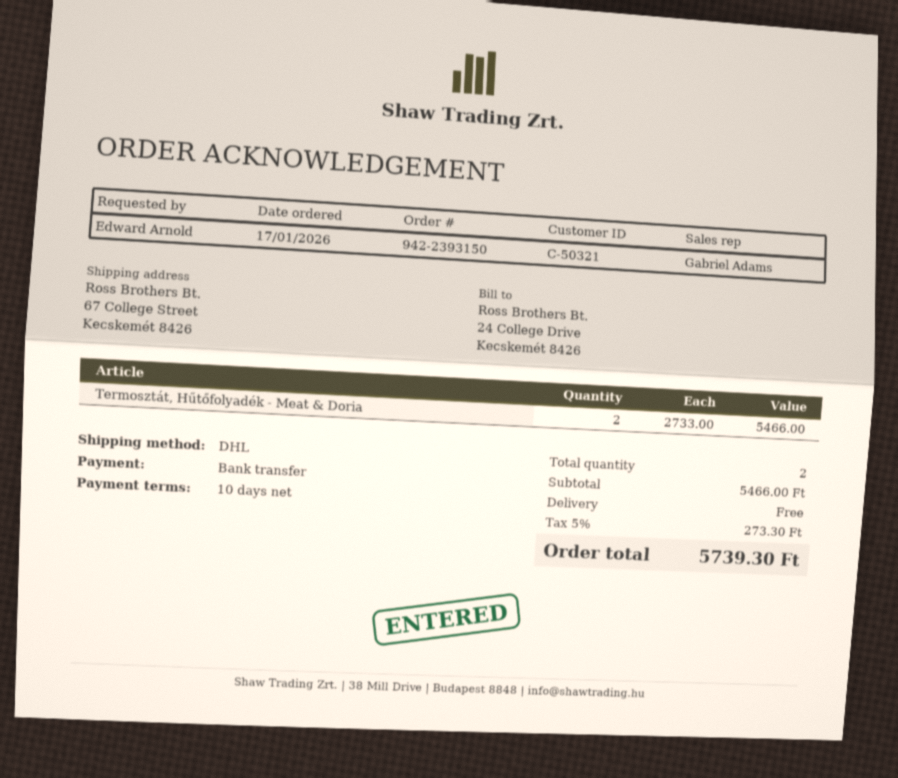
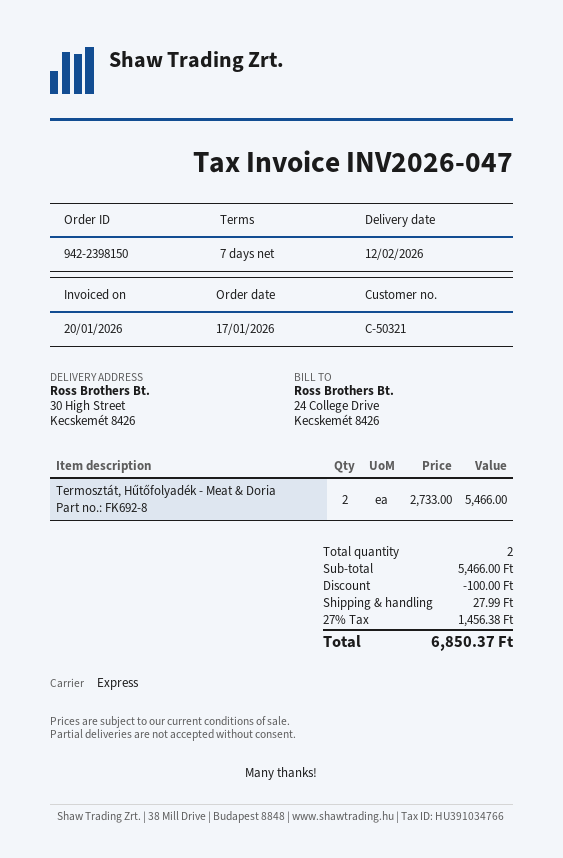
order number: 942-2393150 -> 942-2398150
payment terms: 10 days -> 7 days
shipping method: DHL -> express
ship to: 67 College Street, Kecskemét 8426 -> 30 High Street, Kecskemét 8426
discount: none -> 100.00
shipping: 0.00 -> 27.99
tax: 5% = 273.30 -> 27% = 1456.38
total: 5739.30 -> 6850.37

